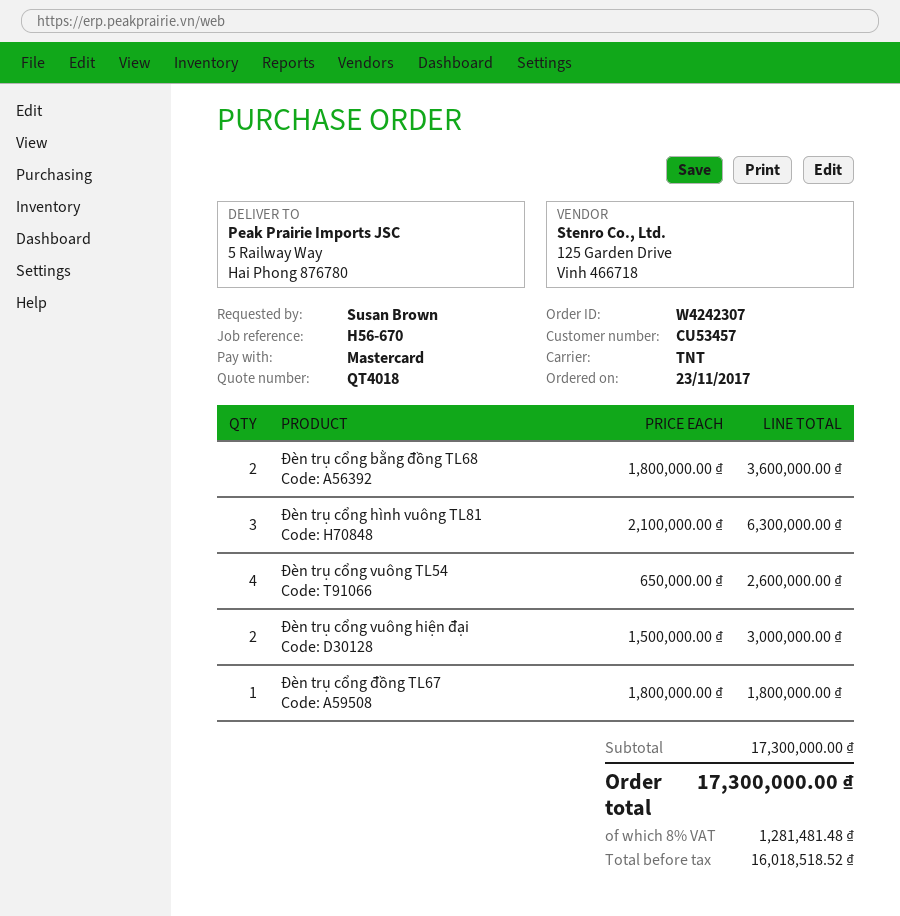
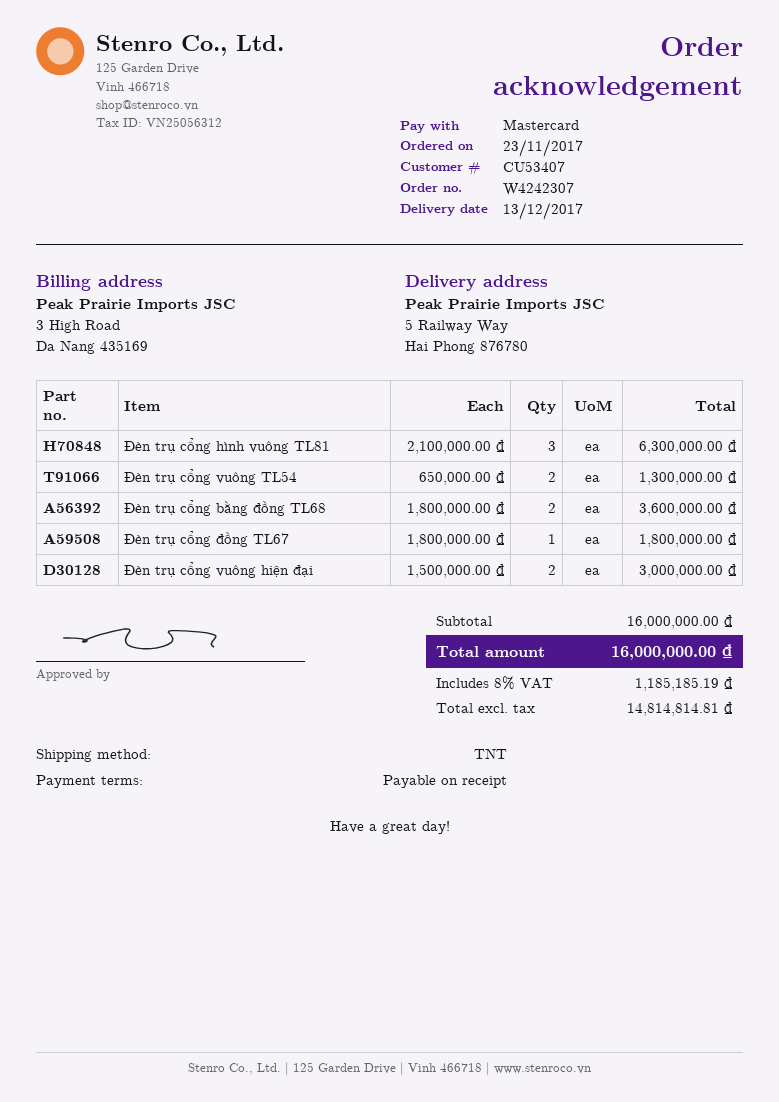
customer number: CU53457 -> CU53407
Đèn trụ cổng vuông TL54: 4 x 650000.00 = 2600000.00 -> 2 x 650000.00 = 1300000.00
subtotal: 17300000.00 -> 16000000.00
net: 16018518.52 -> 14814814.81
tax: 8% = 1281481.48 -> 8% = 1185185.19
total: 17300000.00 -> 16000000.00

